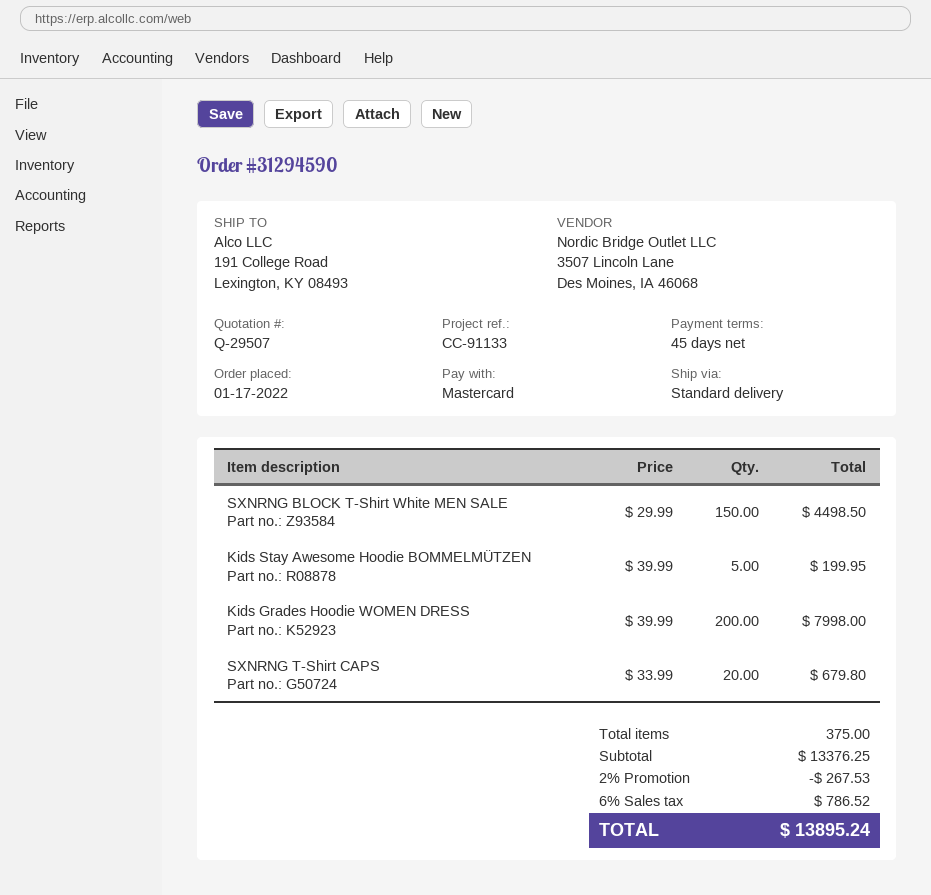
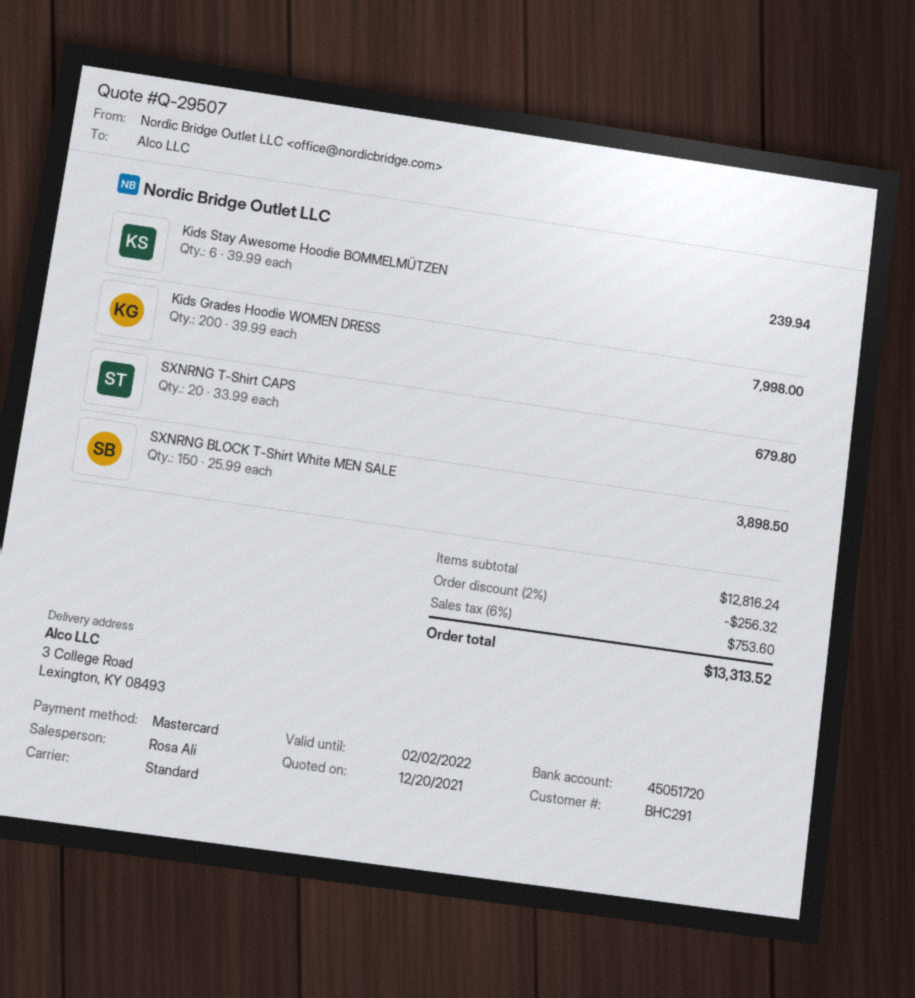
ship to: 191 College Road, Lexington, KY 08493 -> 3 College Road, Lexington, KY 08493
SXNRNG BLOCK T-Shirt White MEN SALE: 150 x 29.99 = 4498.50 -> 150 x 25.99 = 3898.50
Kids Stay Awesome Hoodie BOMMELMÜTZEN: 5 x 39.99 = 199.95 -> 6 x 39.99 = 239.94
subtotal: 13376.25 -> 12816.24
discount: 2% = 267.53 -> 2% = 256.32
tax: 6% = 786.52 -> 6% = 753.60
total: 13895.24 -> 13313.52

